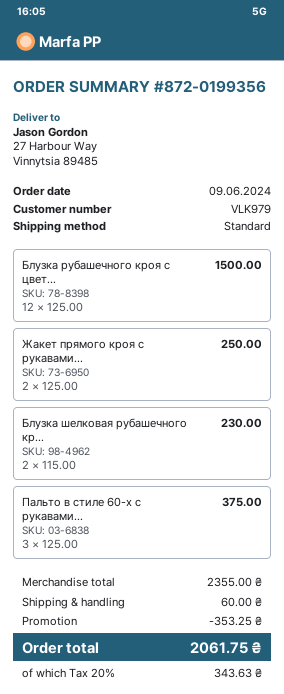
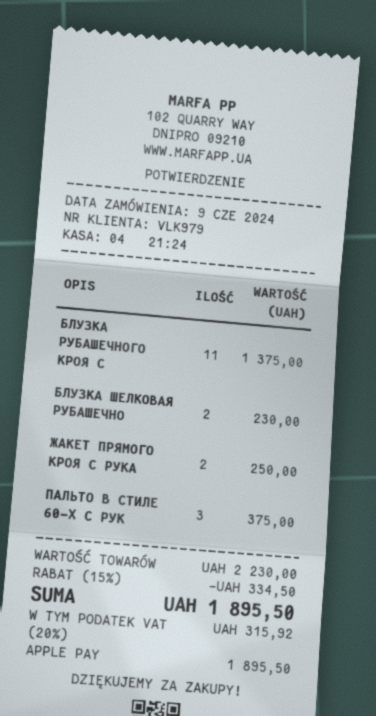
Блузка рубашечного кроя с цвет...: 12 for 1500.00 -> 11 for 1375.00
subtotal: 2355.00 -> 2230.00
discount: 353.25 -> 334.50
shipping: 60.00 -> none
tax: 20% = 343.63 -> 20% = 315.92
total: 2061.75 -> 1895.50

